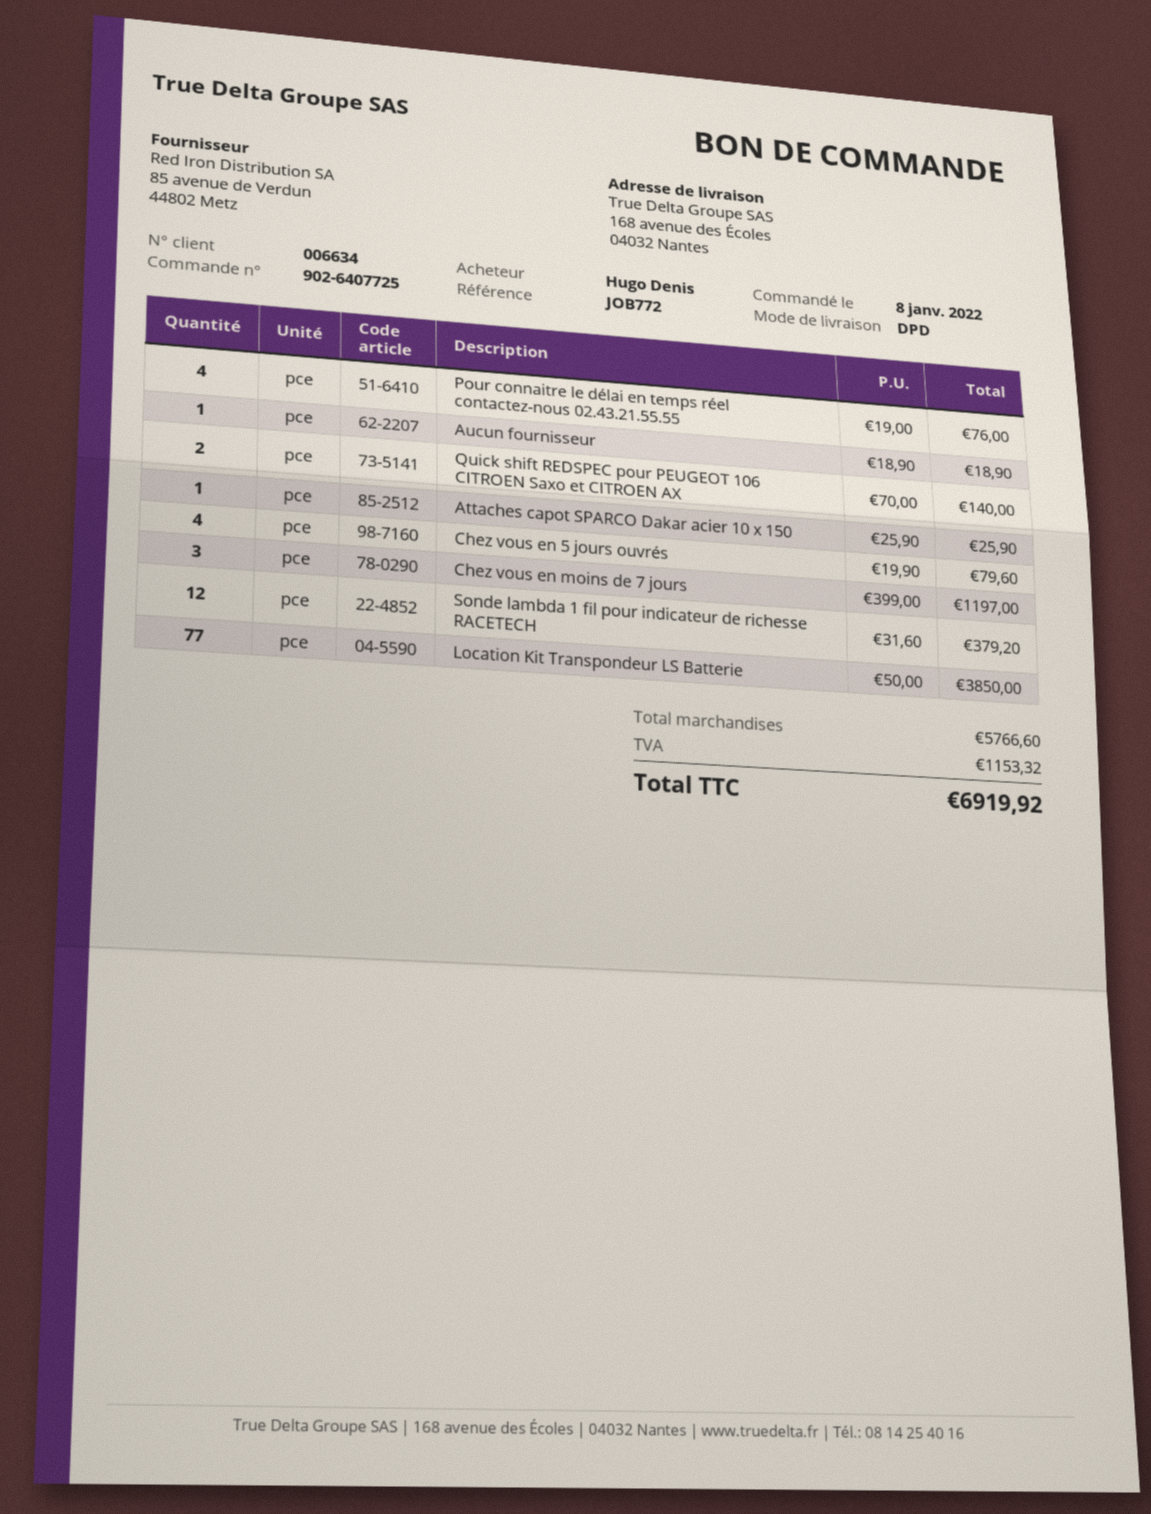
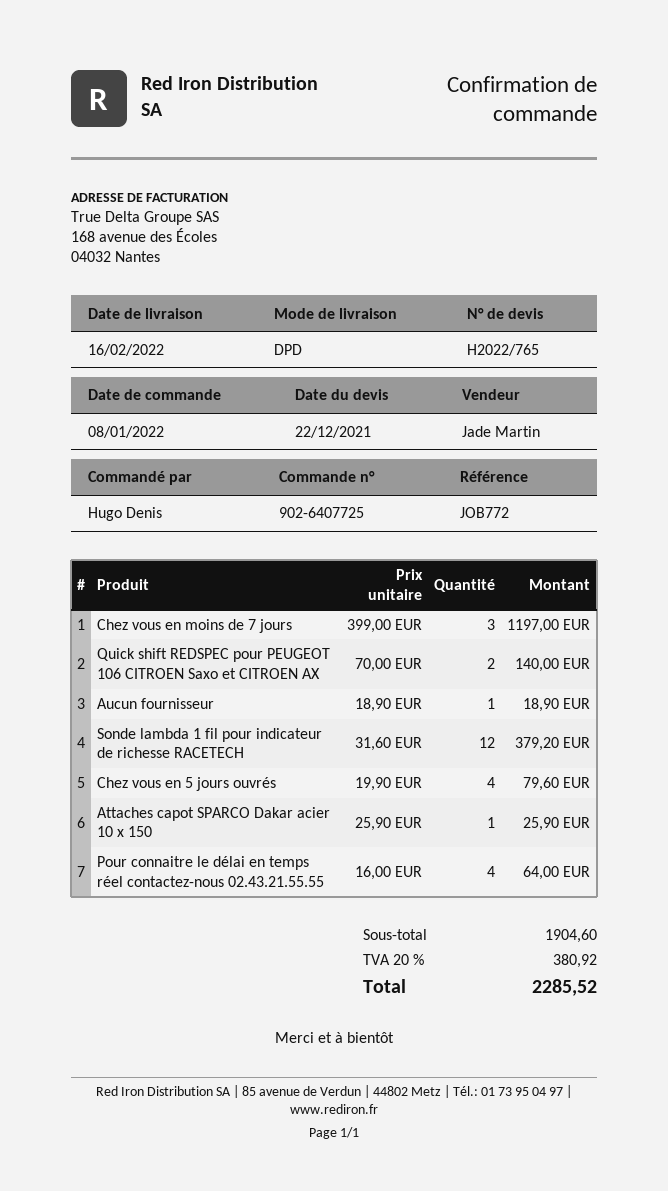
Pour connaitre le délai en temps réel contactez-nous 02.43.21.55.55: 4 x 19.00 = 76.00 -> 4 x 16.00 = 64.00
Location Kit Transpondeur LS Batterie: 77 x 50.00 = 3850.00 -> none
subtotal: 5766.60 -> 1904.60
tax: 1153.32 -> 380.92
total: 6919.92 -> 2285.52

